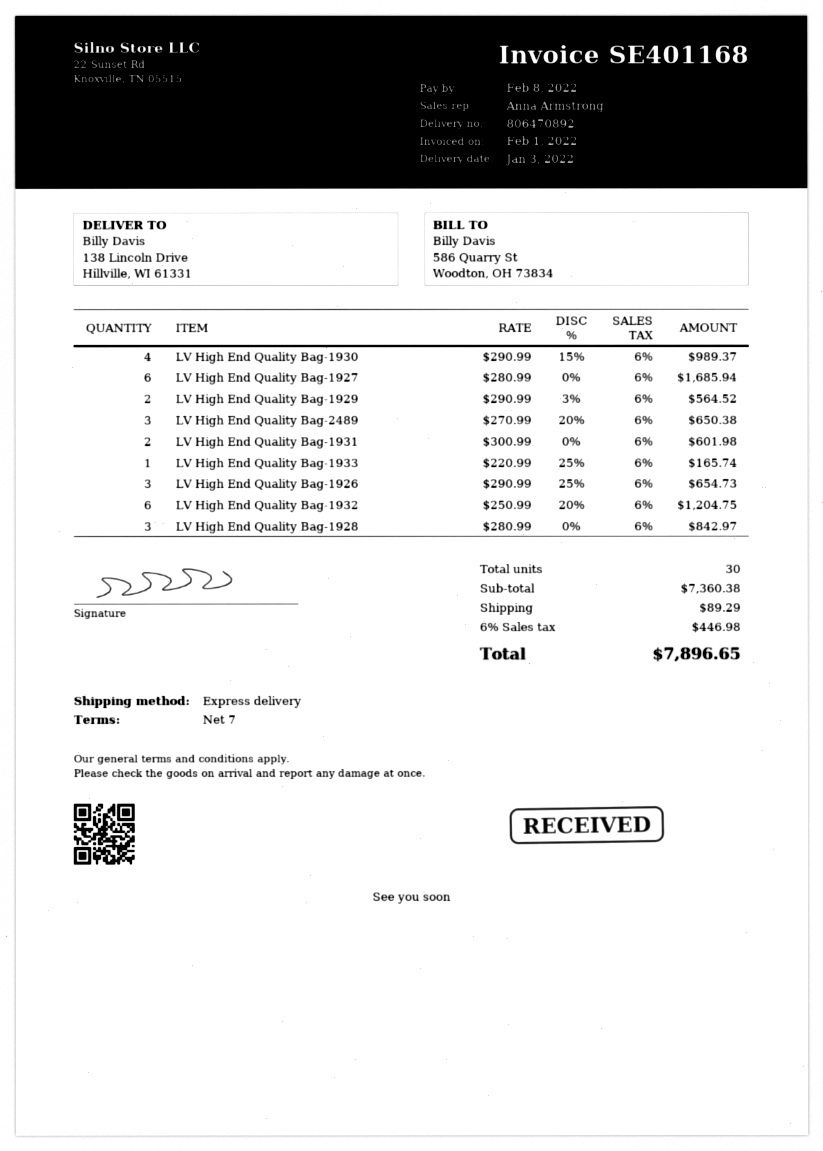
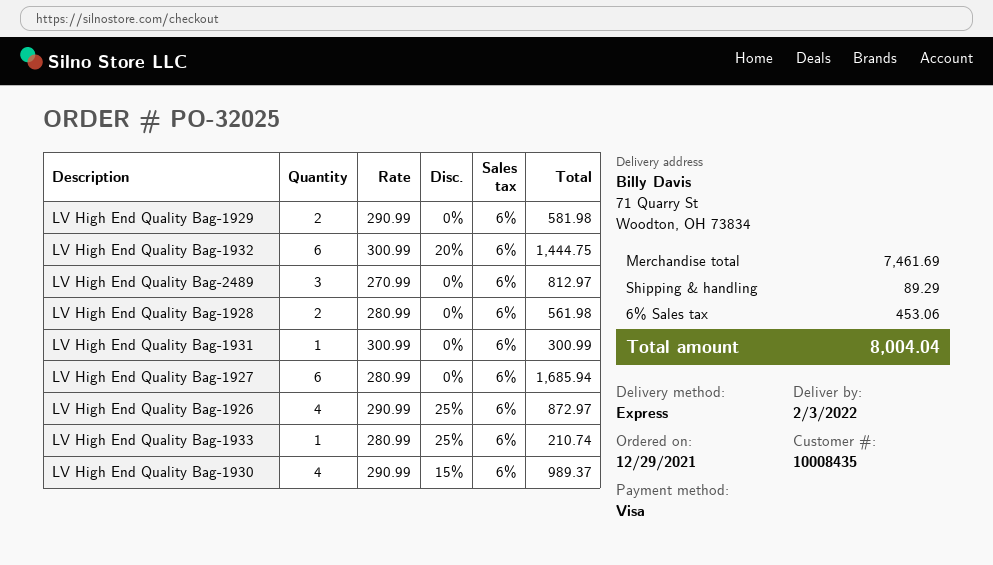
delivery date: 2022-01-03 -> 2022-02-03
ship to: 138 Lincoln Drive, Hillville, WI 61331 -> 71 Quarry St, Woodton, OH 73834
LV High End Quality Bag-1929: 2 x 290.99 - 3% = 564.52 -> 2 x 290.99 = 581.98
LV High End Quality Bag-2489: 3 x 270.99 - 20% = 650.38 -> 3 x 270.99 = 812.97
LV High End Quality Bag-1931: 2 x 300.99 = 601.98 -> 1 x 300.99 = 300.99
LV High End Quality Bag-1933: 1 x 220.99 - 25% = 165.74 -> 1 x 280.99 - 25% = 210.74
LV High End Quality Bag-1926: 3 x 290.99 - 25% = 654.73 -> 4 x 290.99 - 25% = 872.97
LV High End Quality Bag-1932: 6 x 250.99 - 20% = 1204.75 -> 6 x 300.99 - 20% = 1444.75
LV High End Quality Bag-1928: 3 x 280.99 = 842.97 -> 2 x 280.99 = 561.98
subtotal: 7360.38 -> 7461.69
tax: 6% = 446.98 -> 6% = 453.06
total: 7896.65 -> 8004.04

